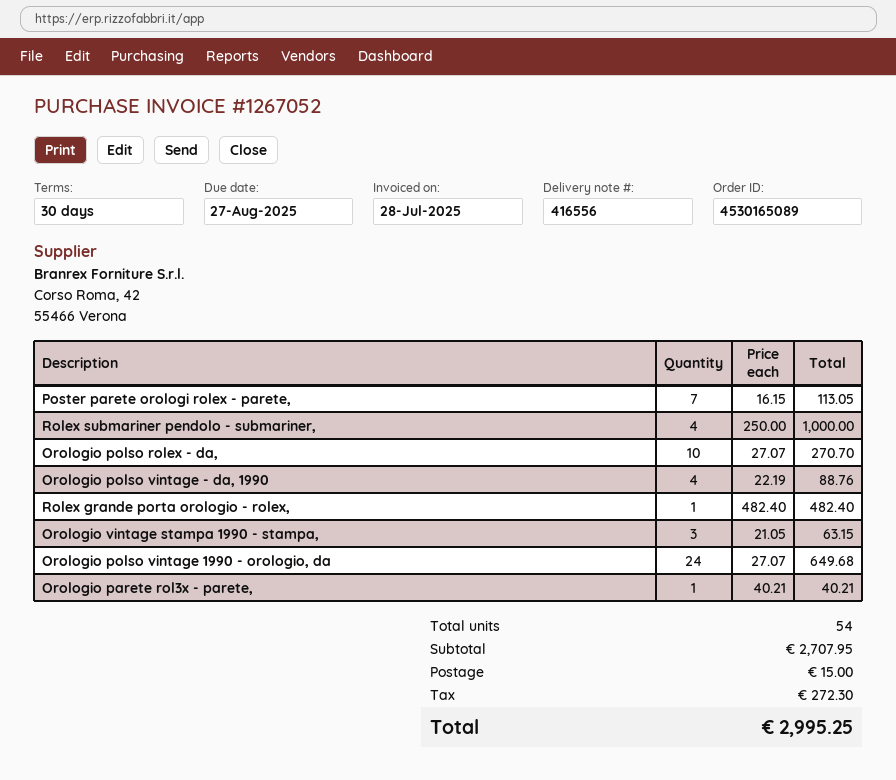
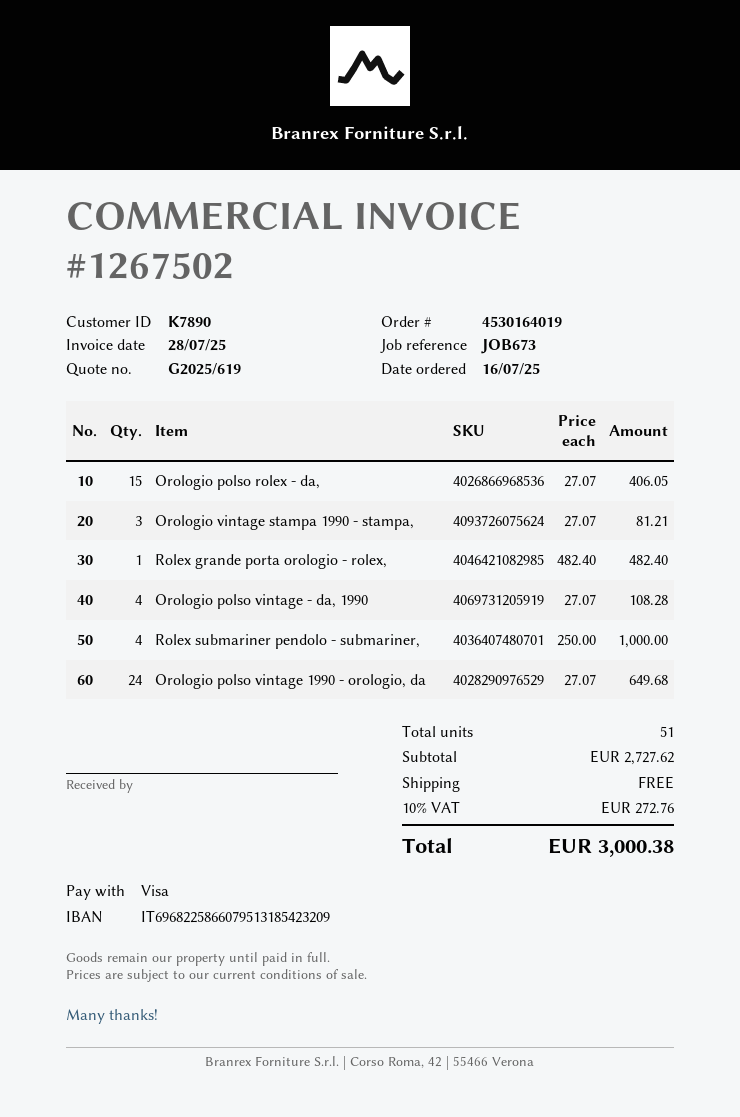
order number: 4530165089 -> 4530164019
invoice number: 1267052 -> 1267502
Poster parete orologi rolex - parete,: 7 x 16.15 = 113.05 -> none
Orologio polso rolex - da,: 10 x 27.07 = 270.70 -> 15 x 27.07 = 406.05
Orologio polso vintage - da, 1990: 4 x 22.19 = 88.76 -> 4 x 27.07 = 108.28
Orologio vintage stampa 1990 - stampa,: 3 x 21.05 = 63.15 -> 3 x 27.07 = 81.21
Orologio parete rol3x - parete,: 1 x 40.21 = 40.21 -> none
total quantity: 54 -> 51
subtotal: 2707.95 -> 2727.62
shipping: 15.00 -> 0.00
tax: 272.30 -> 272.76
total: 2995.25 -> 3000.38

